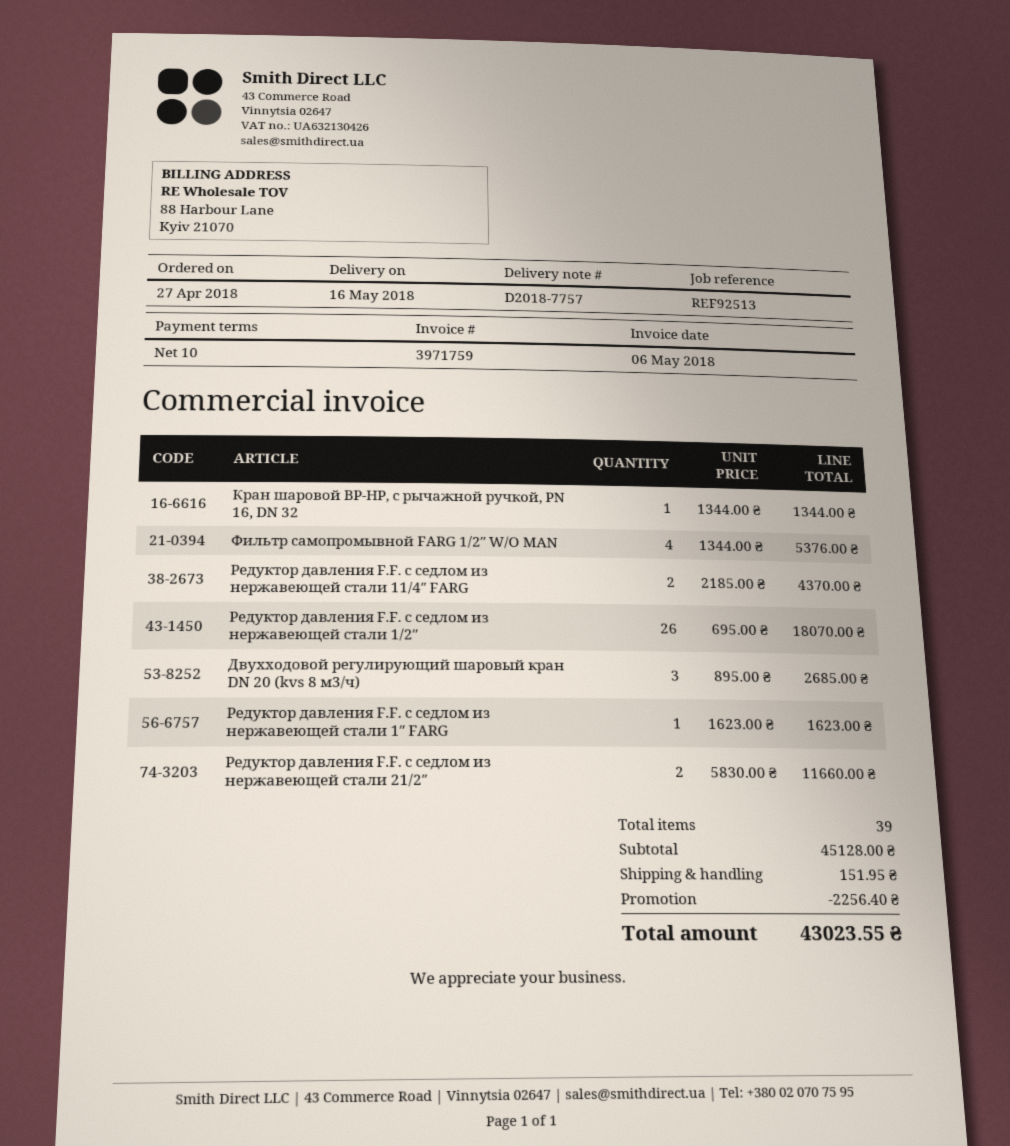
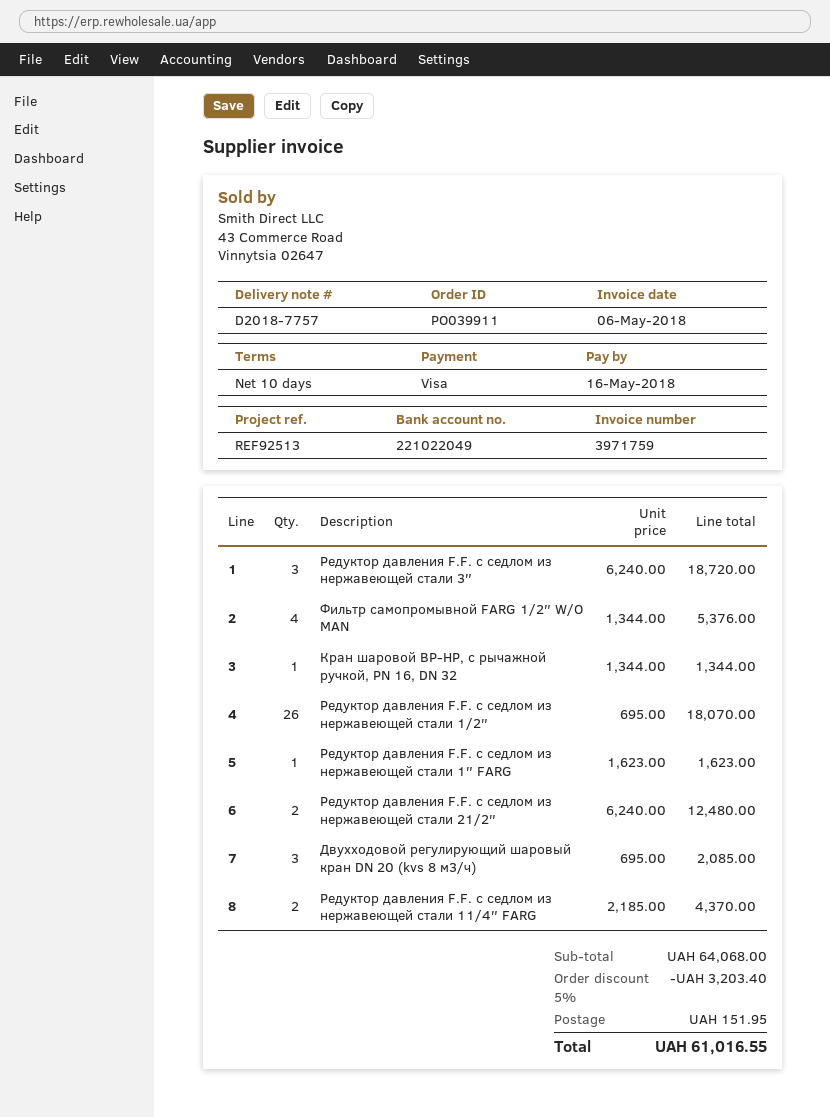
Двухходовой регулирующий шаровый кран DN 20 (kvs 8 м3/ч): 3 x 895.00 = 2685.00 -> 3 x 695.00 = 2085.00
Редуктор давления F.F. с седлом из нержавеющей стали 21/2″: 2 x 5830.00 = 11660.00 -> 2 x 6240.00 = 12480.00
Редуктор давления F.F. с седлом из нержавеющей стали 3″: none -> 3 x 6240.00 = 18720.00
subtotal: 45128.00 -> 64068.00
discount: 2256.40 -> 3203.40
total: 43023.55 -> 61016.55

